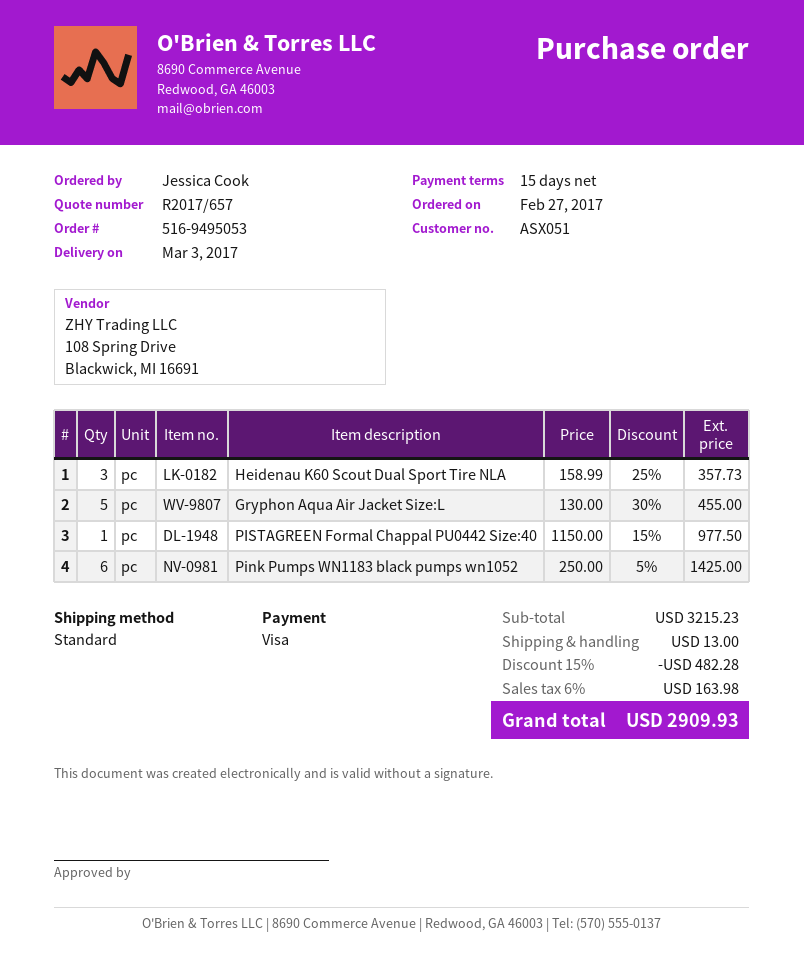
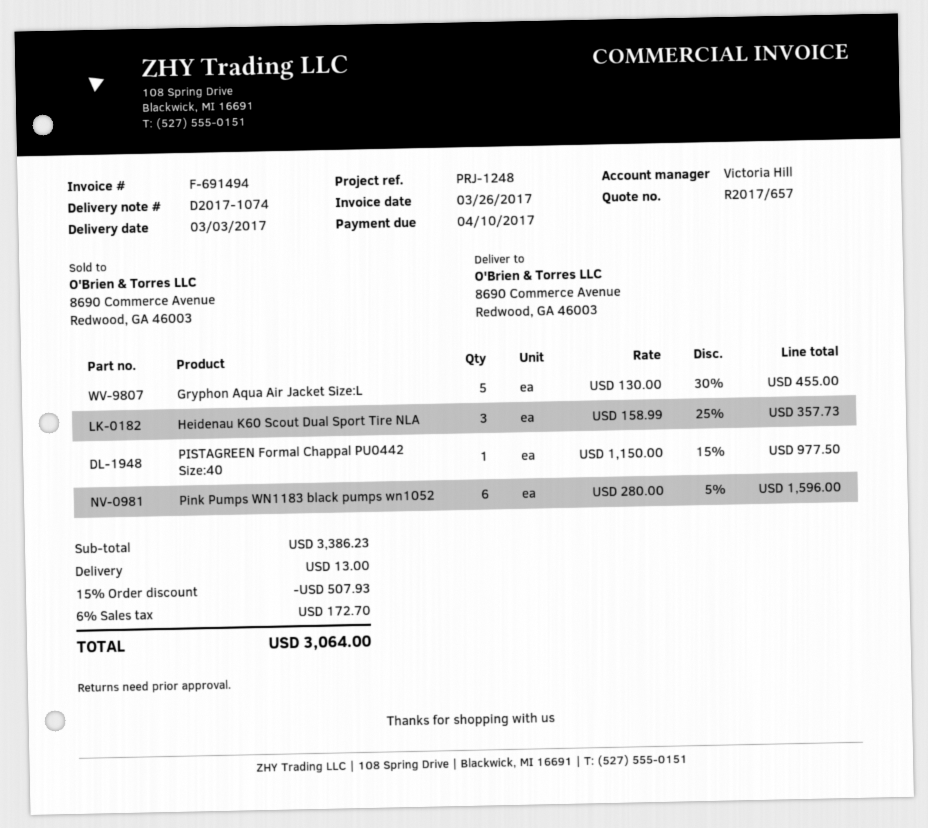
Pink Pumps WN1183 black pumps wn1052: 6 x 250.00 - 5% = 1425.00 -> 6 x 280.00 - 5% = 1596.00
subtotal: 3215.23 -> 3386.23
discount: 15% = 482.28 -> 15% = 507.93
tax: 6% = 163.98 -> 6% = 172.70
total: 2909.93 -> 3064.00

